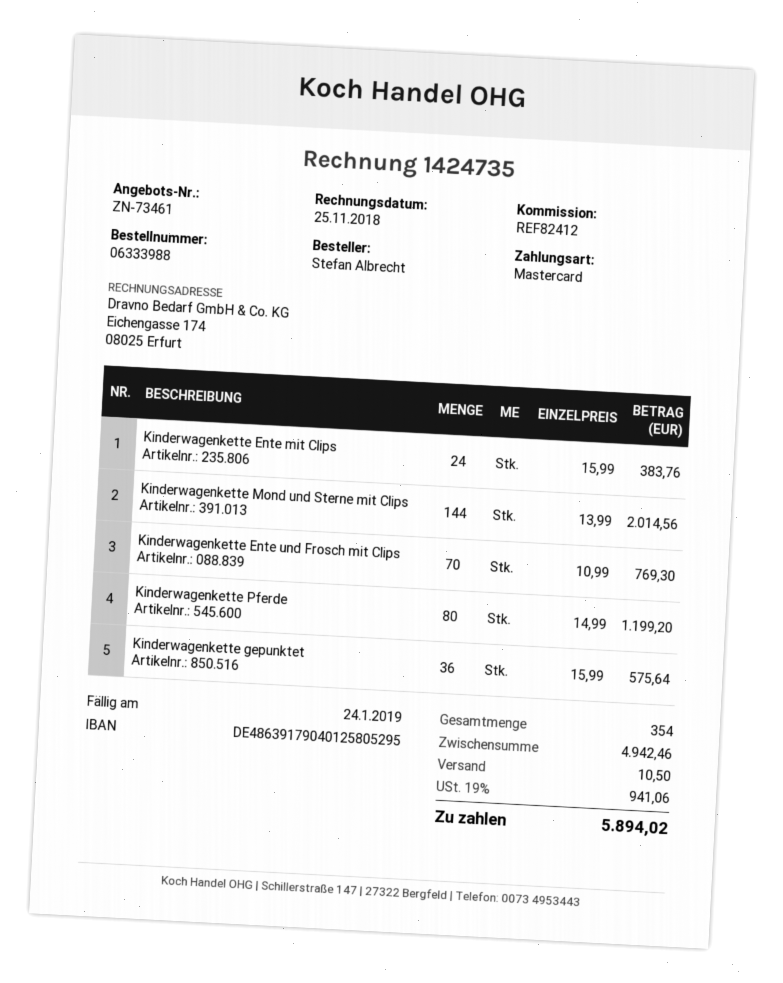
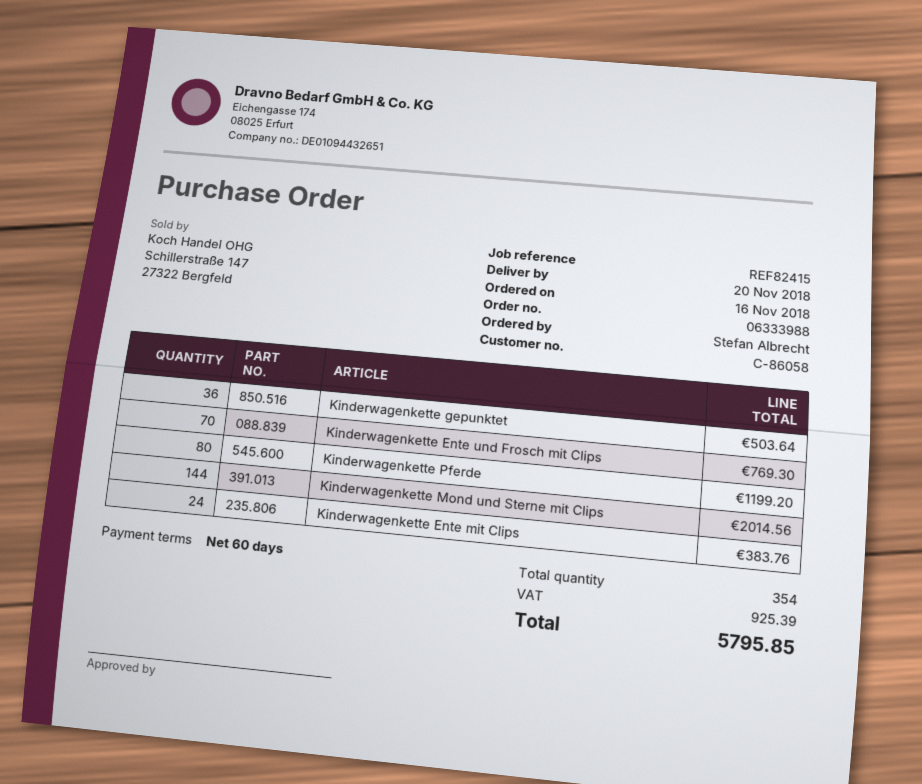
reference: REF82412 -> REF82415
Kinderwagenkette gepunktet: 36 for 575.64 -> 36 for 503.64
shipping: 10.50 -> none
tax: 941.06 -> 925.39
total: 5894.02 -> 5795.85

